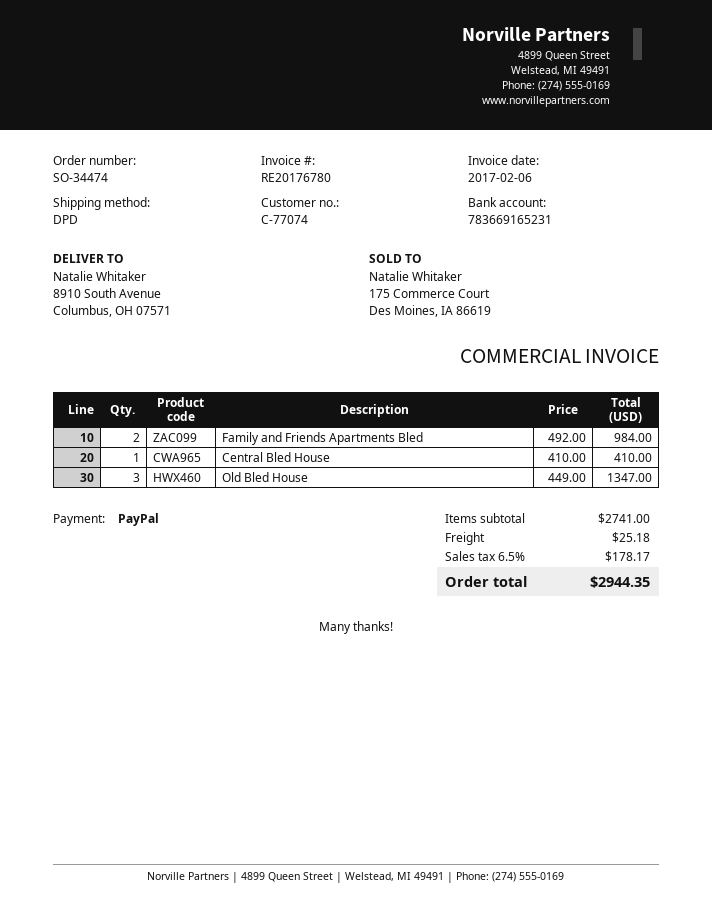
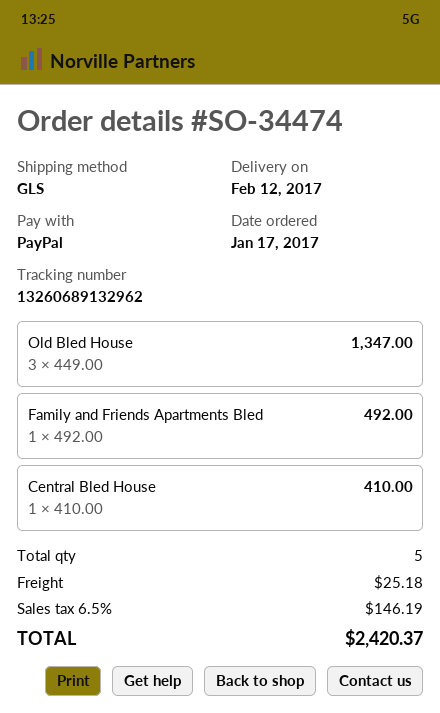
shipping method: DPD -> GLS
Family and Friends Apartments Bled: 2 x 492.00 = 984.00 -> 1 x 492.00 = 492.00
tax: 6.5% = 178.17 -> 6.5% = 146.19
total: 2944.35 -> 2420.37

